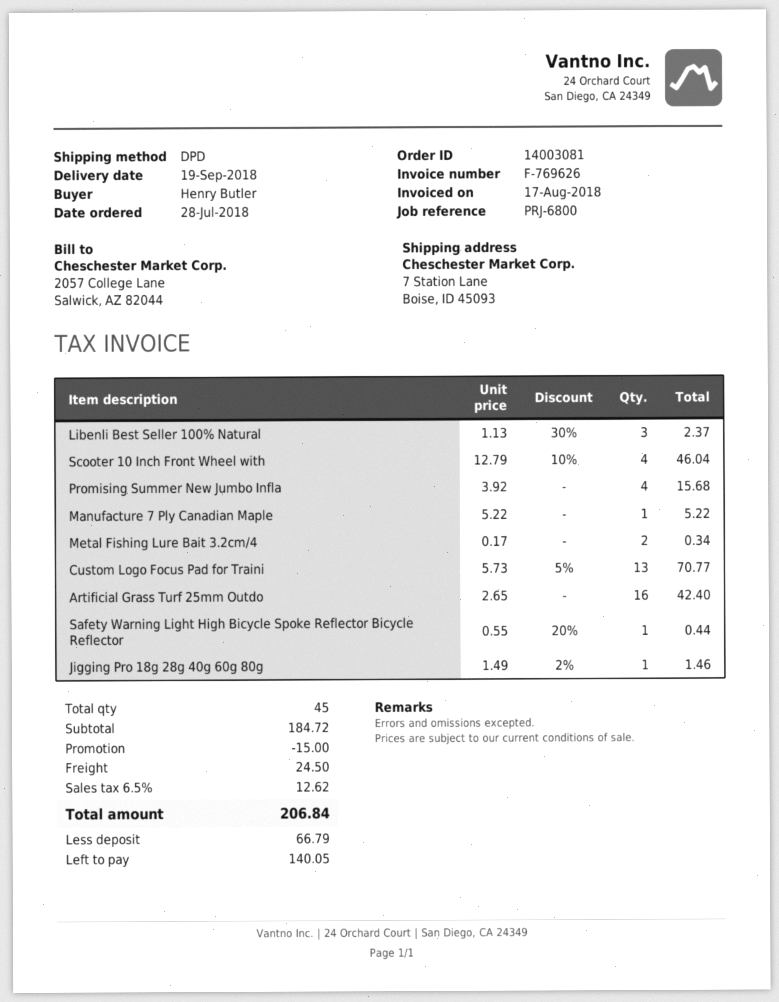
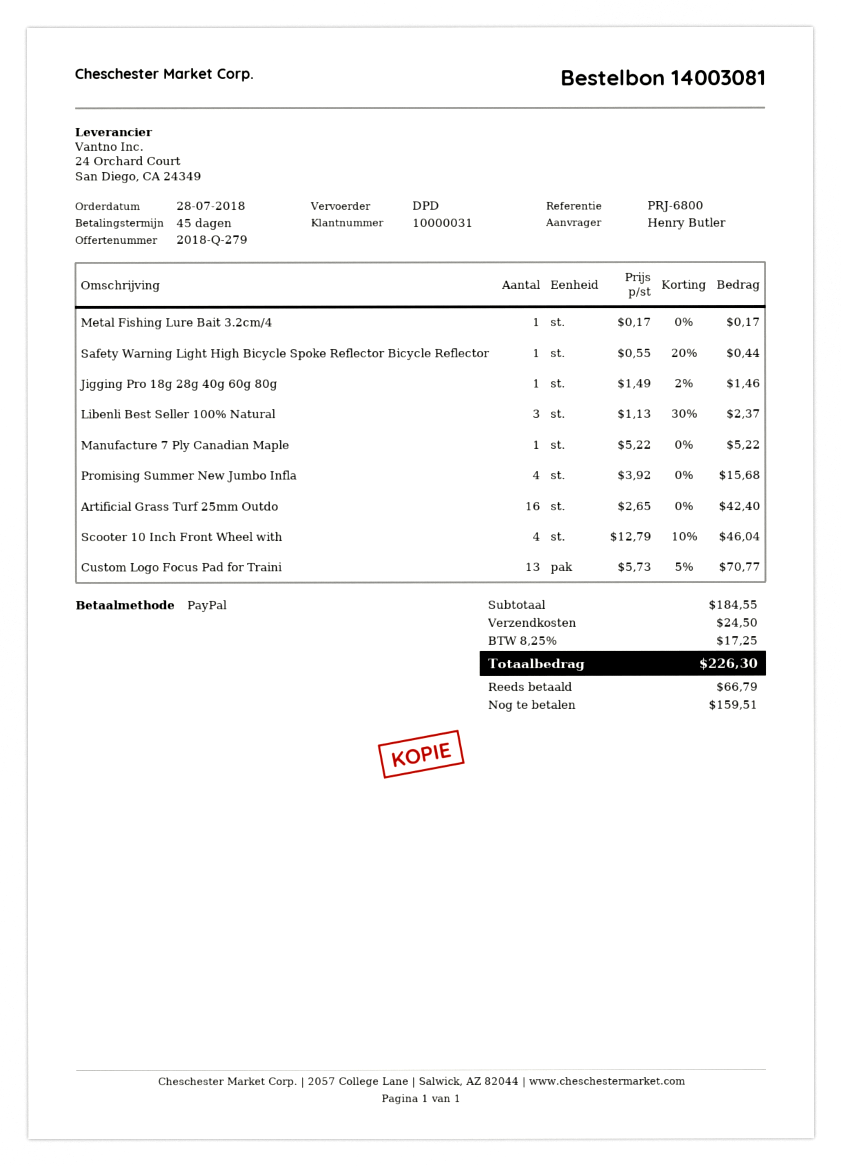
Metal Fishing Lure Bait 3.2cm/4: 2 x 0.17 = 0.34 -> 1 x 0.17 = 0.17
subtotal: 184.72 -> 184.55
discount: 15.00 -> none
tax: 6.5% = 12.62 -> 8.25% = 17.25
total: 206.84 -> 226.30
balance: 140.05 -> 159.51

